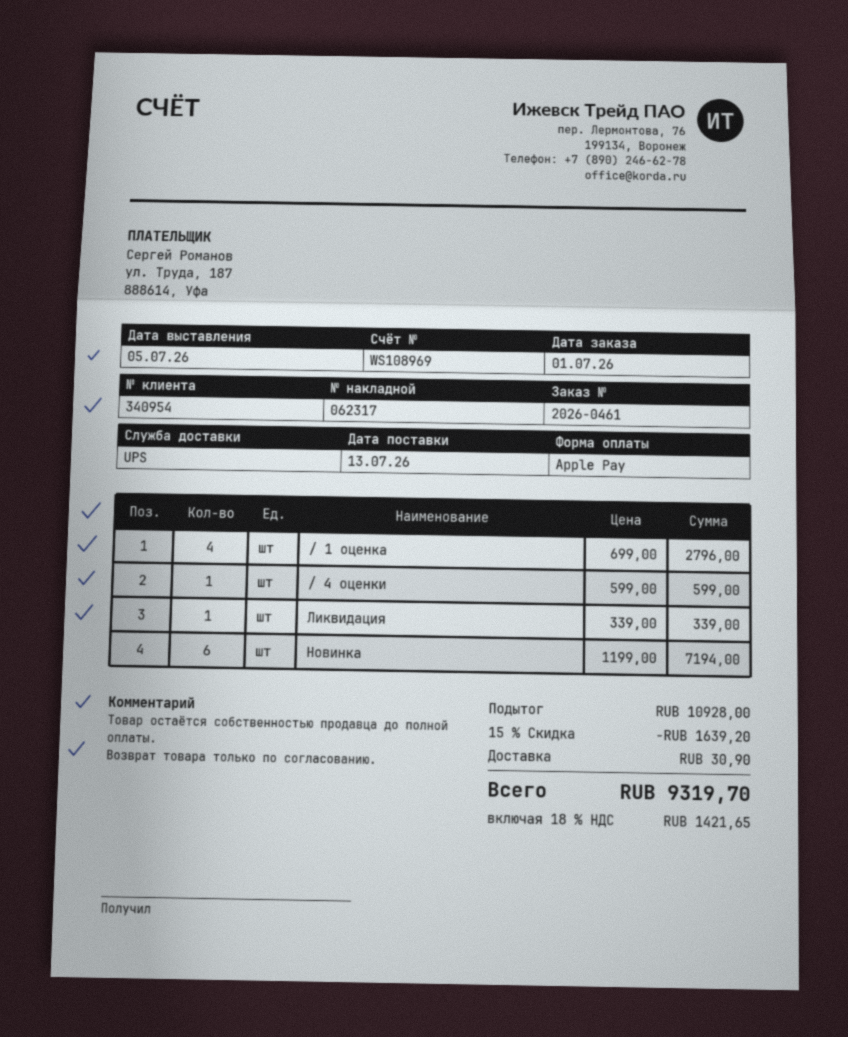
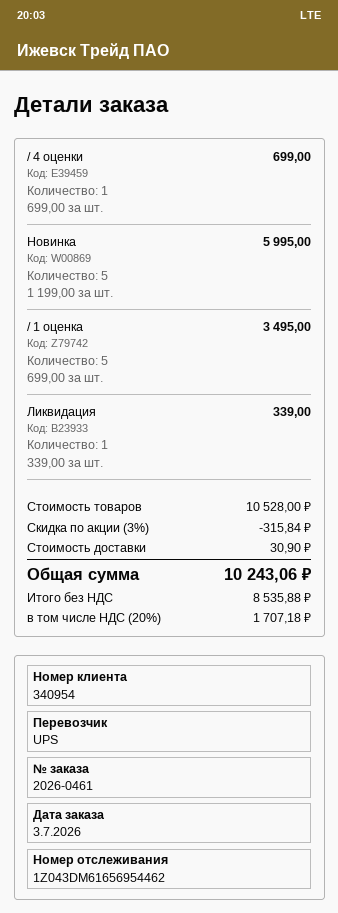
order date: 2026-07-01 -> 2026-07-03
/ 1 оценка: 4 x 699.00 = 2796.00 -> 5 x 699.00 = 3495.00
/ 4 оценки: 1 x 599.00 = 599.00 -> 1 x 699.00 = 699.00
Новинка: 6 x 1199.00 = 7194.00 -> 5 x 1199.00 = 5995.00
subtotal: 10928.00 -> 10528.00
discount: 15% = 1639.20 -> 3% = 315.84
tax: 18% = 1421.65 -> 20% = 1707.18
total: 9319.70 -> 10243.06

